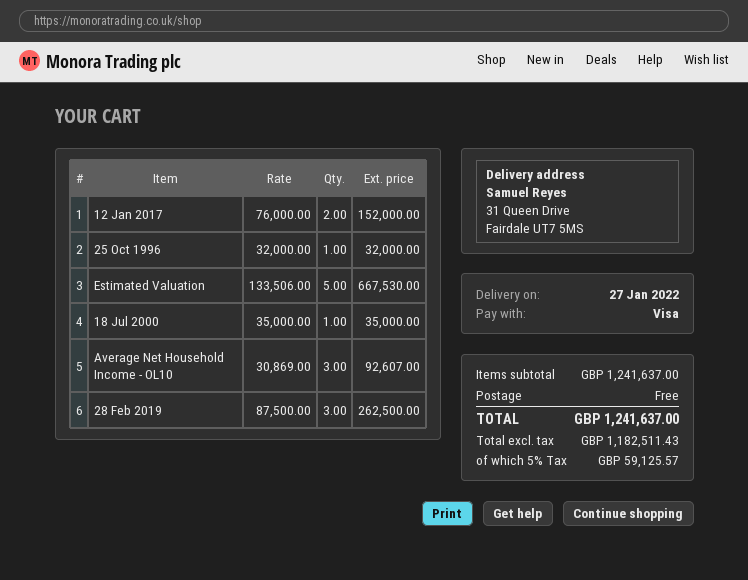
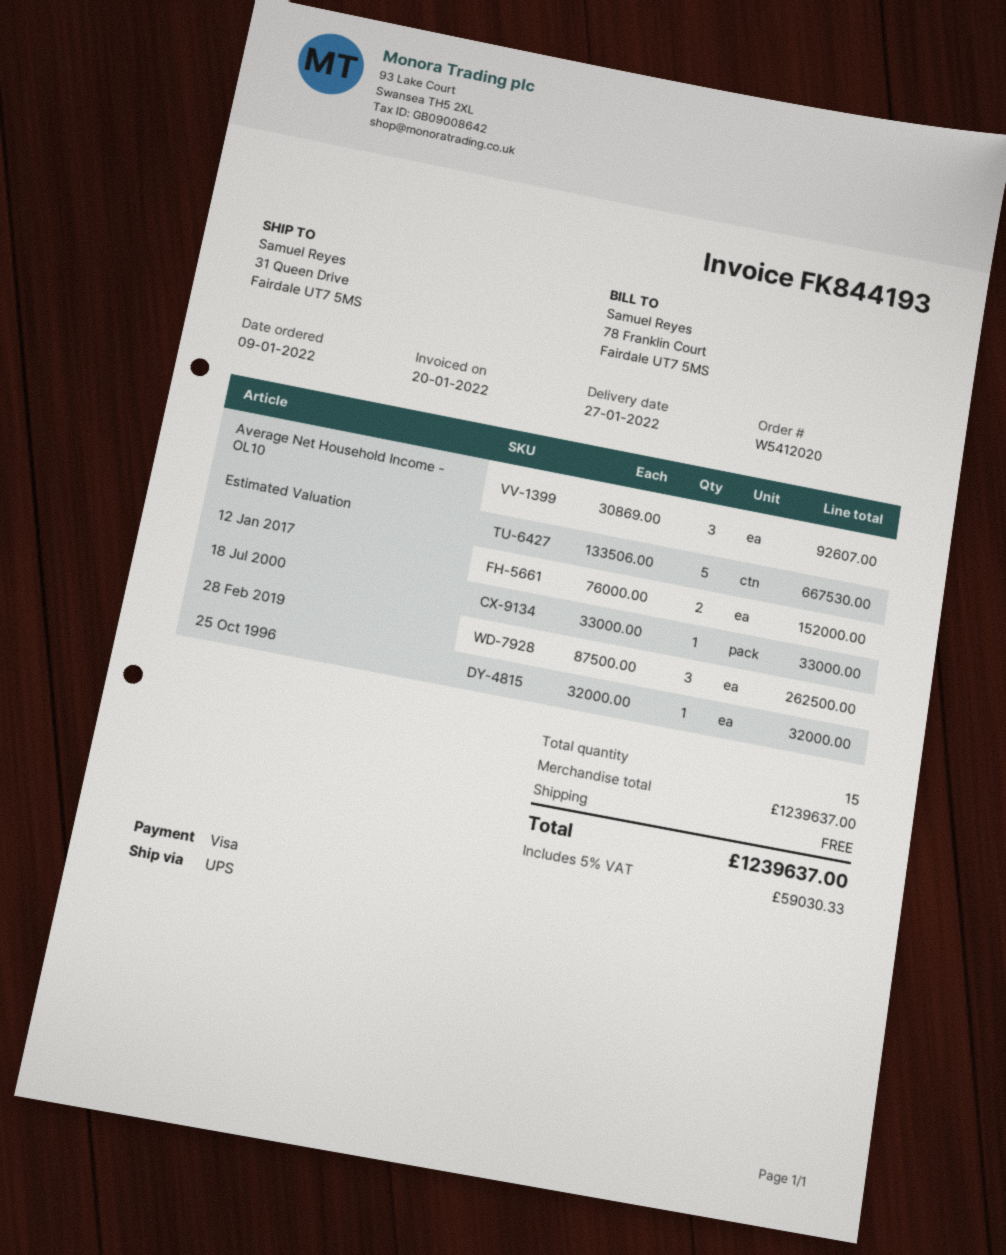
18 Jul 2000: 1 x 35000.00 = 35000.00 -> 1 x 33000.00 = 33000.00
subtotal: 1241637.00 -> 1239637.00
tax: 5% = 59125.57 -> 5% = 59030.33
total: 1241637.00 -> 1239637.00

